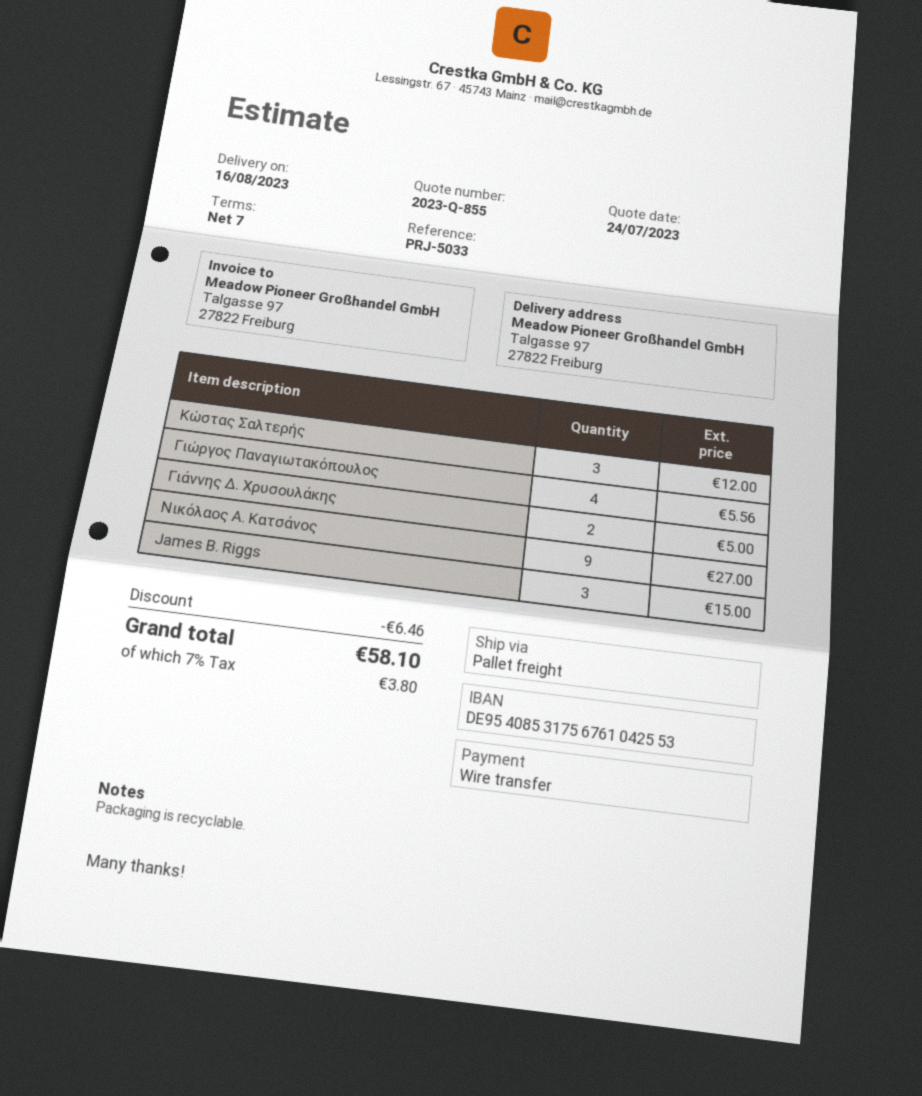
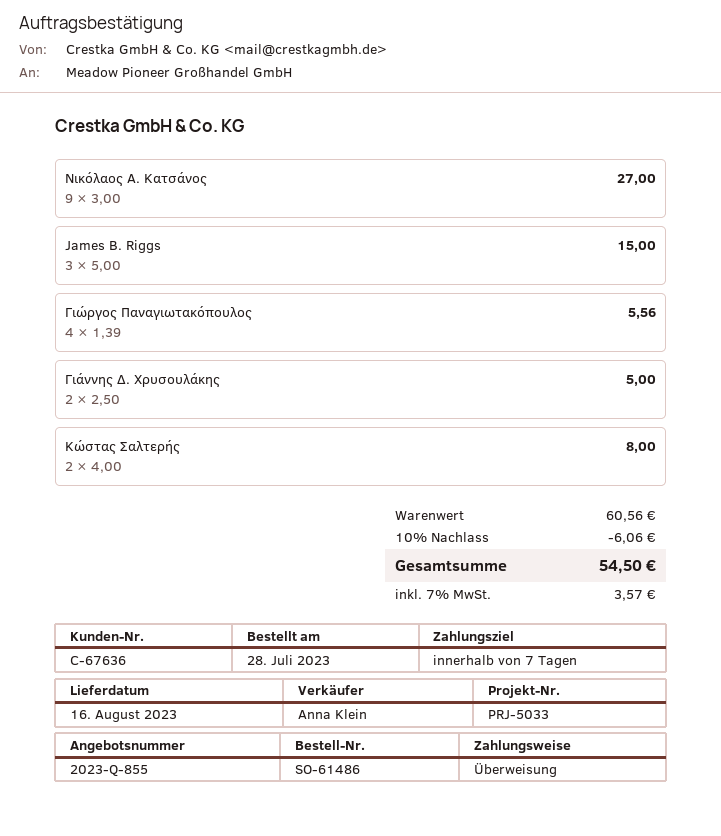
Κώστας Σαλτερής: 3 for 12.00 -> 2 for 8.00
discount: 6.46 -> 6.06
tax: 7% = 3.80 -> 7% = 3.57
total: 58.10 -> 54.50

